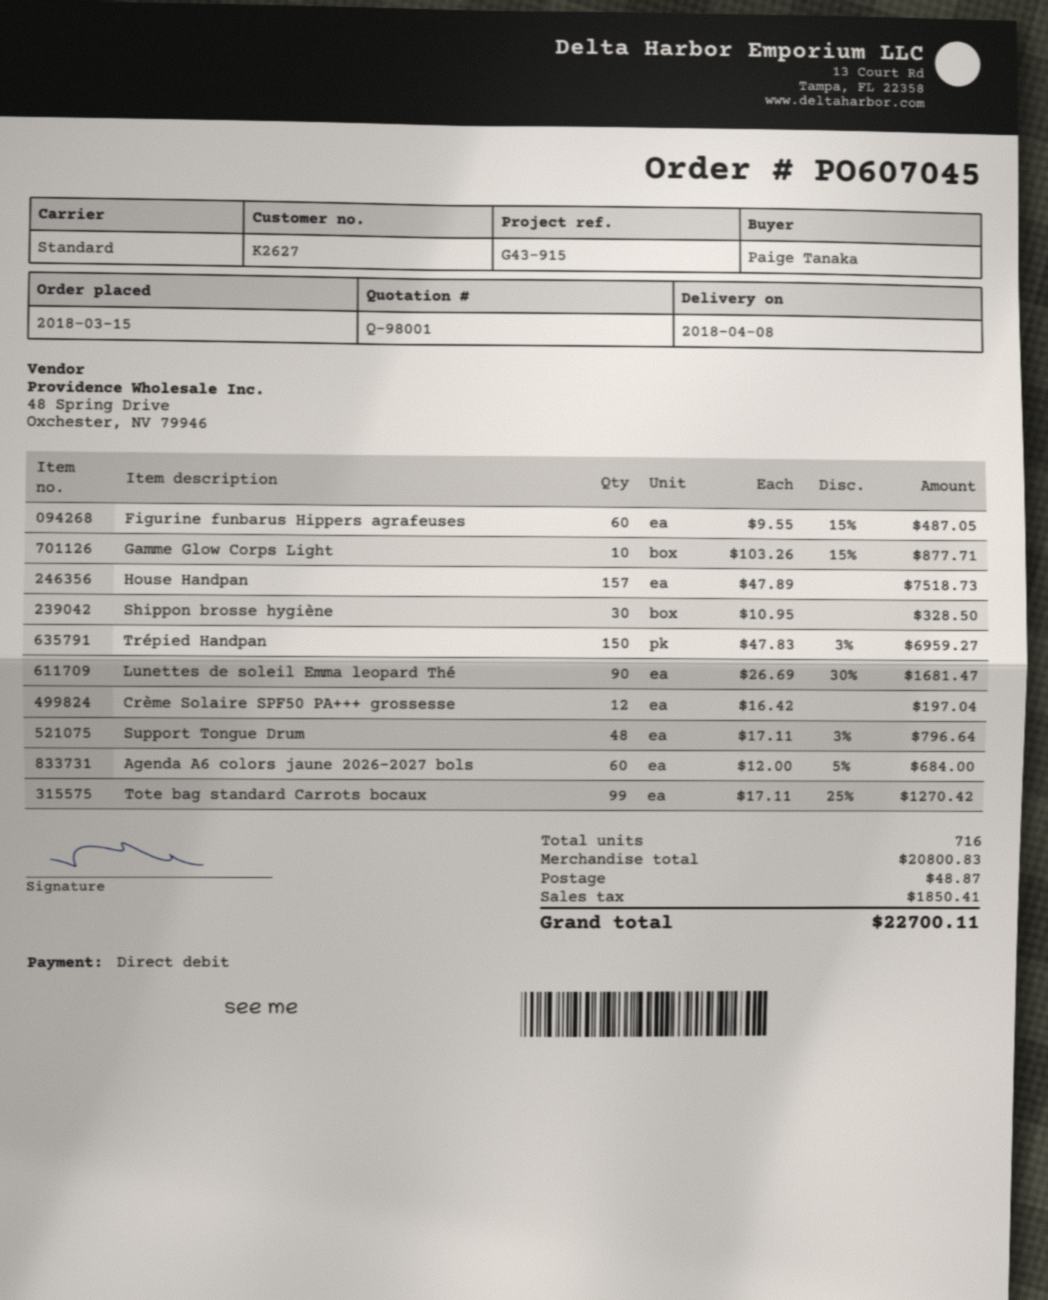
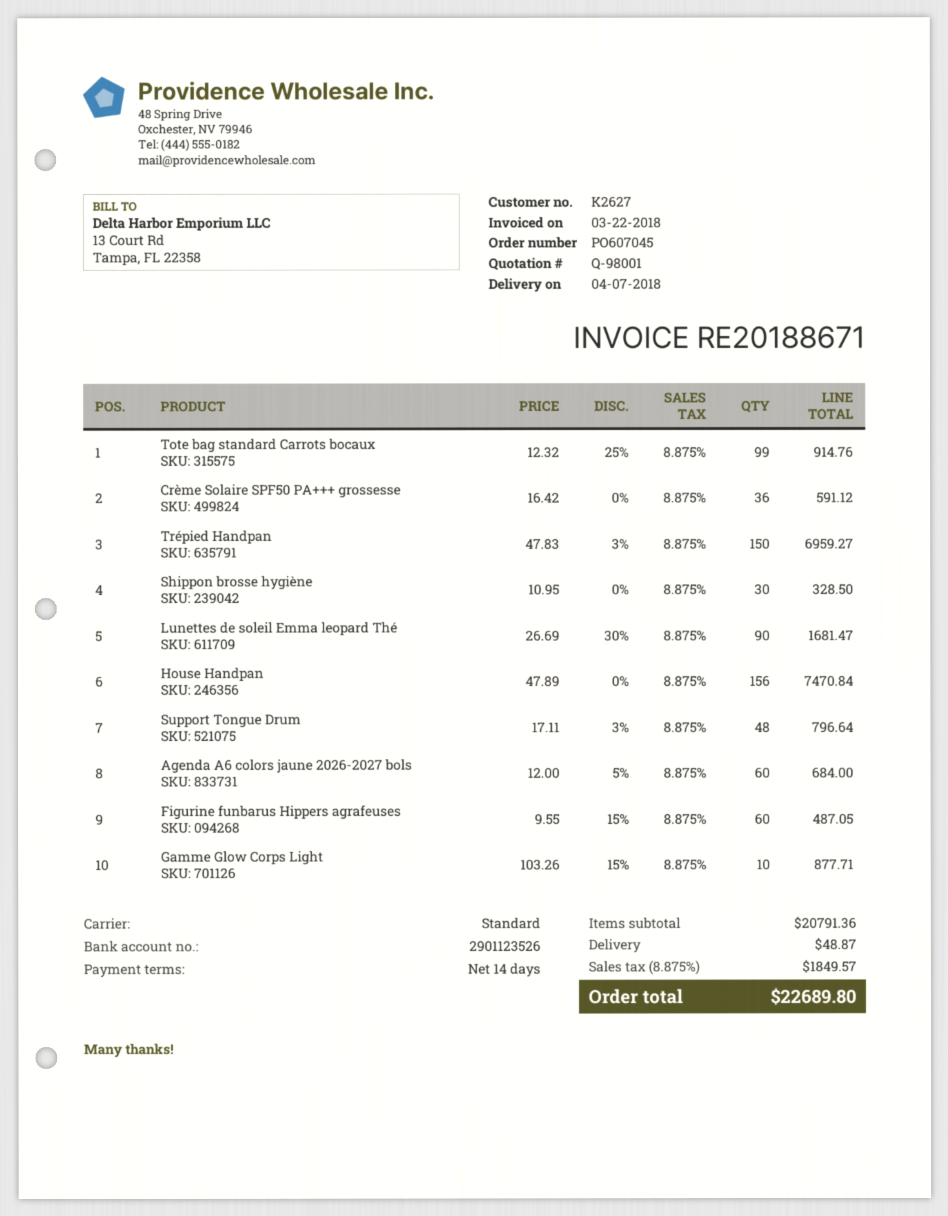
delivery date: 2018-04-08 -> 2018-04-07
House Handpan: 157 x 47.89 = 7518.73 -> 156 x 47.89 = 7470.84
Crème Solaire SPF50 PA+++ grossesse: 12 x 16.42 = 197.04 -> 36 x 16.42 = 591.12
Tote bag standard Carrots bocaux: 99 x 17.11 - 25% = 1270.42 -> 99 x 12.32 - 25% = 914.76
subtotal: 20800.83 -> 20791.36
tax: 1850.41 -> 1849.57
total: 22700.11 -> 22689.80

